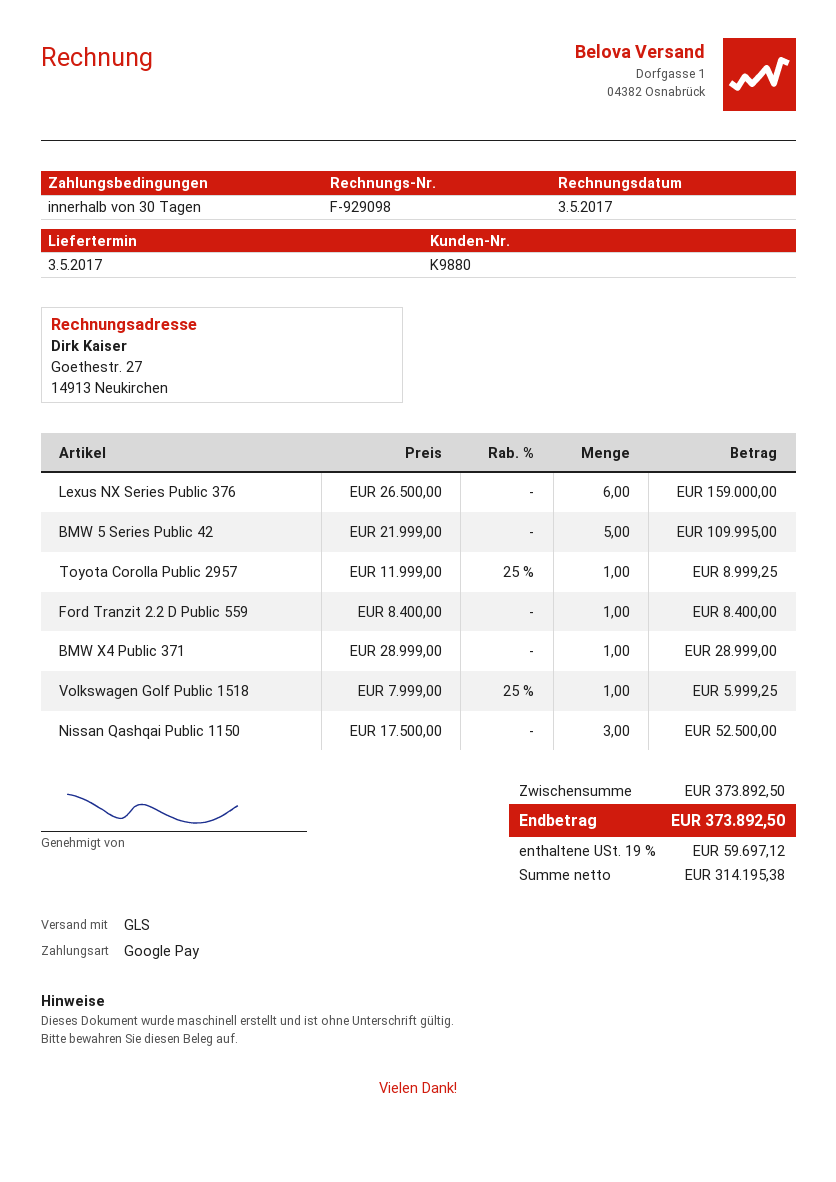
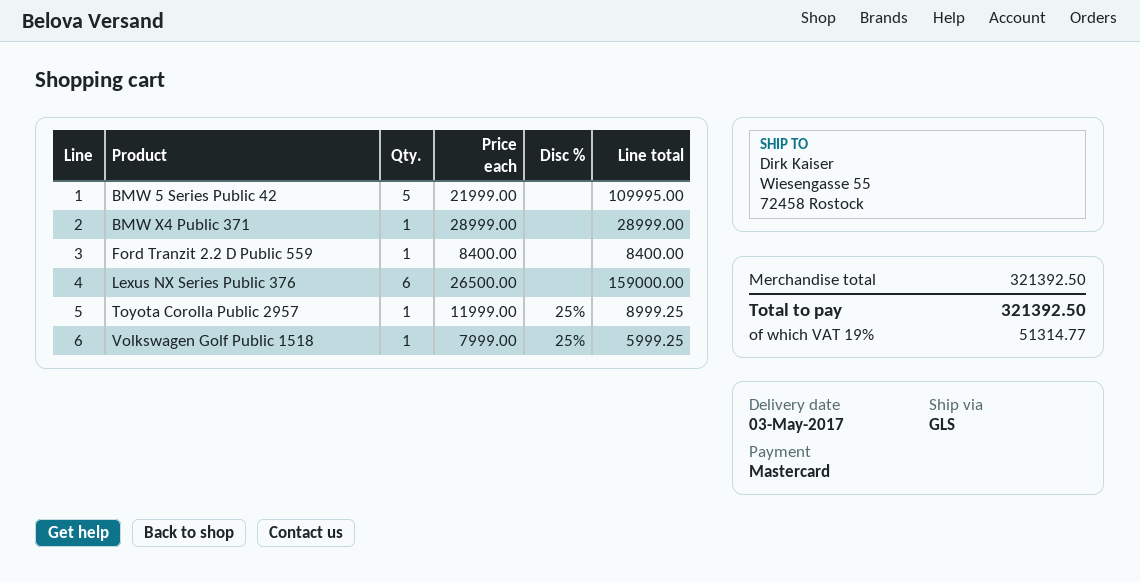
payment method: Google Pay -> Mastercard
Nissan Qashqai Public 1150: 3 x 17500.00 = 52500.00 -> none
subtotal: 373892.50 -> 321392.50
tax: 19% = 59697.12 -> 19% = 51314.77
total: 373892.50 -> 321392.50

